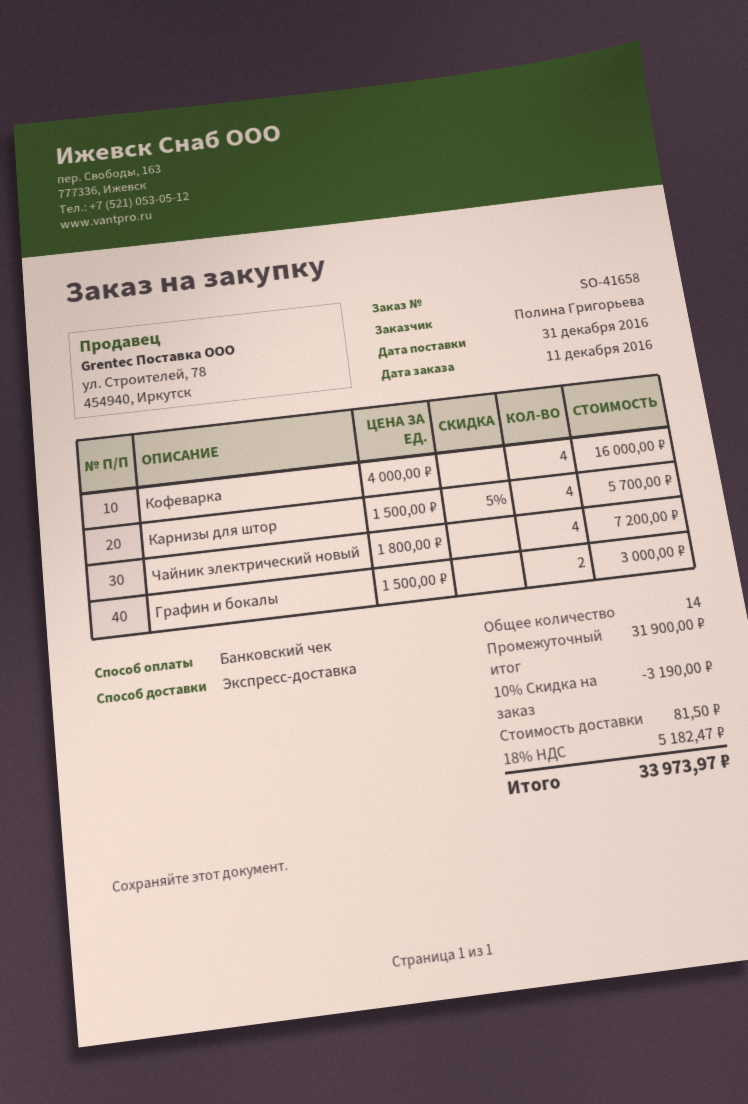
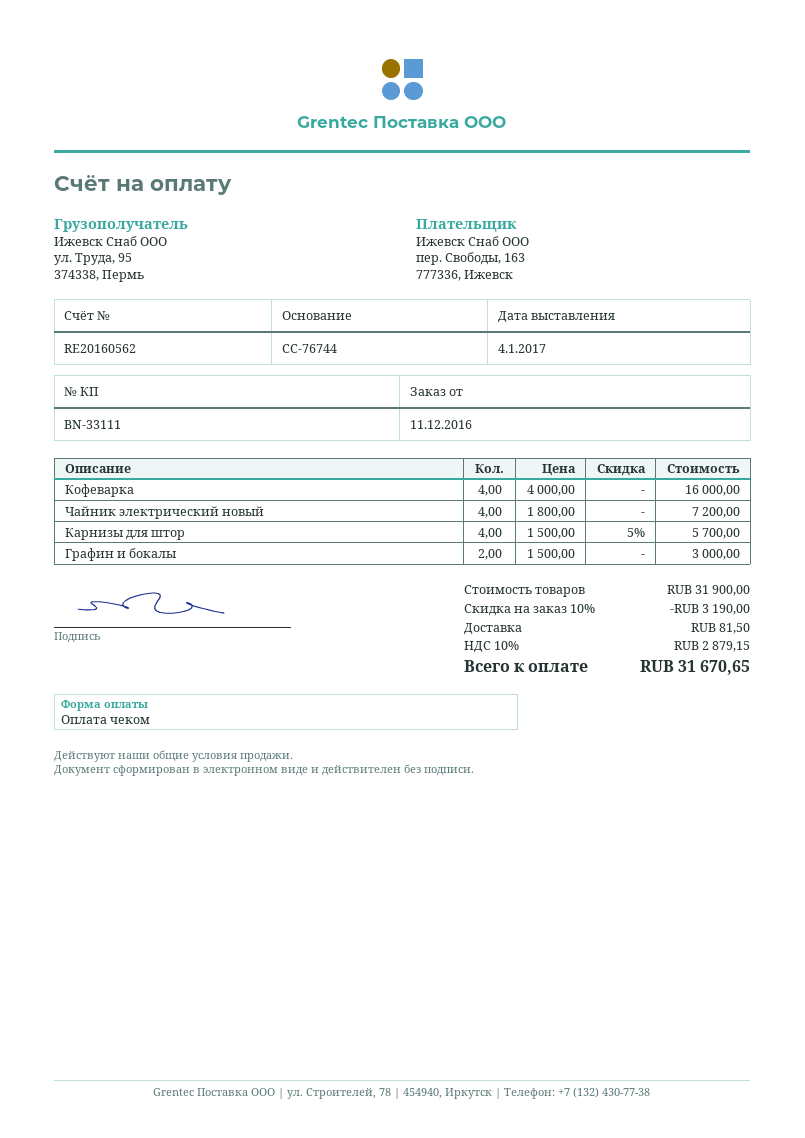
tax: 18% = 5182.47 -> 10% = 2879.15
total: 33973.97 -> 31670.65

